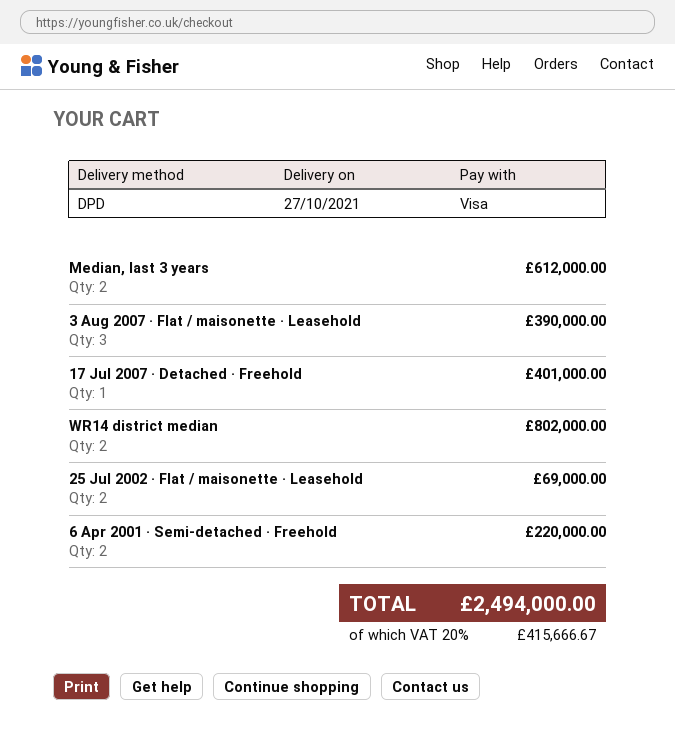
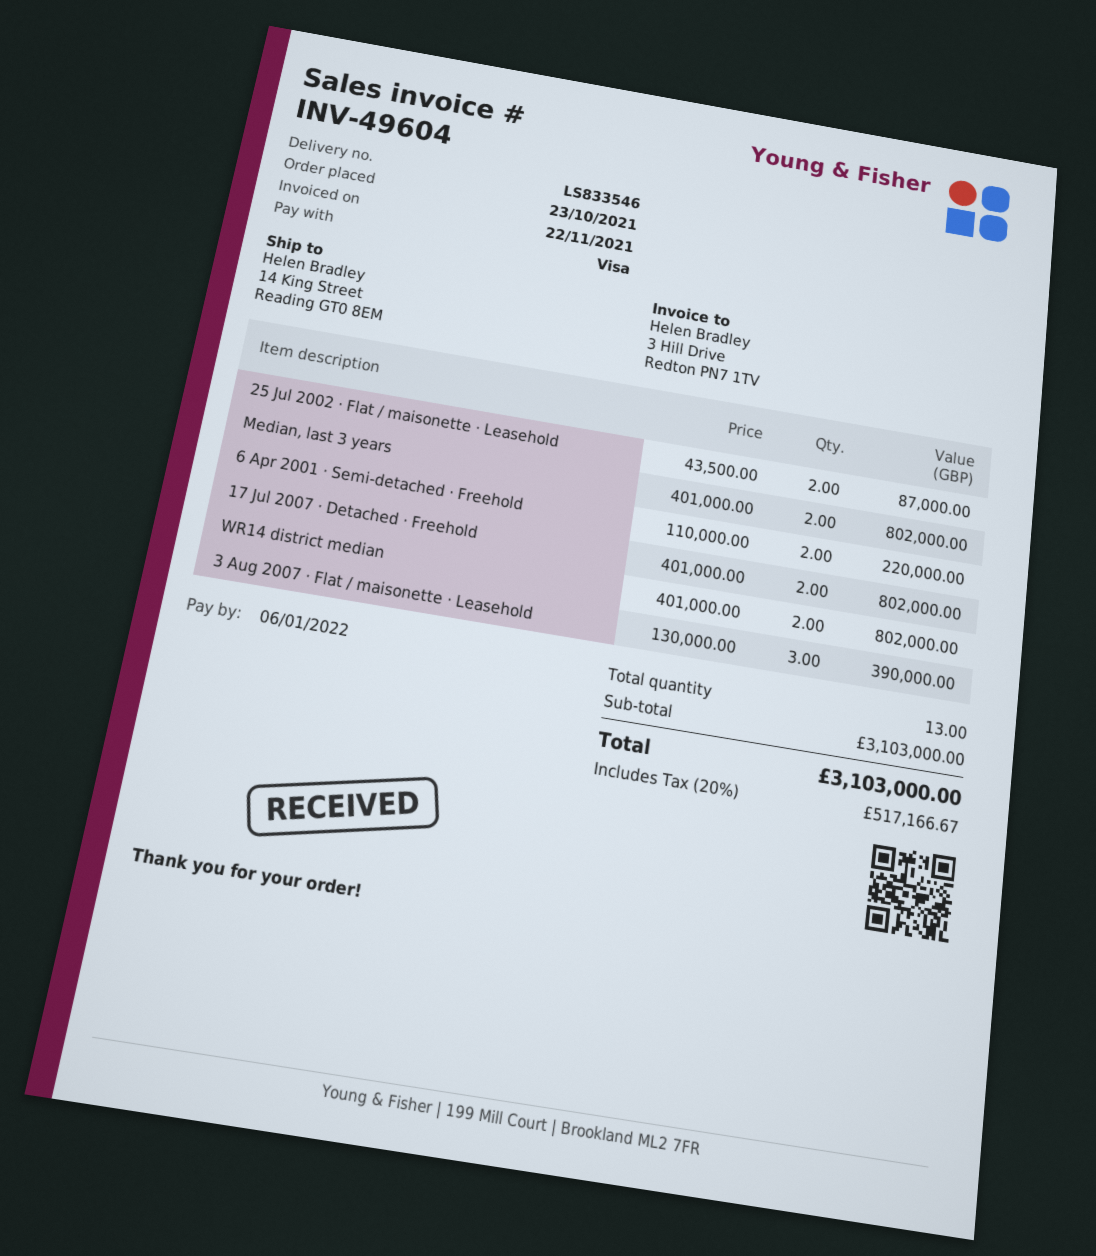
Median, last 3 years: 2 for 612000.00 -> 2 for 802000.00
17 Jul 2007 · Detached · Freehold: 1 for 401000.00 -> 2 for 802000.00
25 Jul 2002 · Flat / maisonette · Leasehold: 2 for 69000.00 -> 2 for 87000.00
tax: 20% = 415666.67 -> 20% = 517166.67
total: 2494000.00 -> 3103000.00

